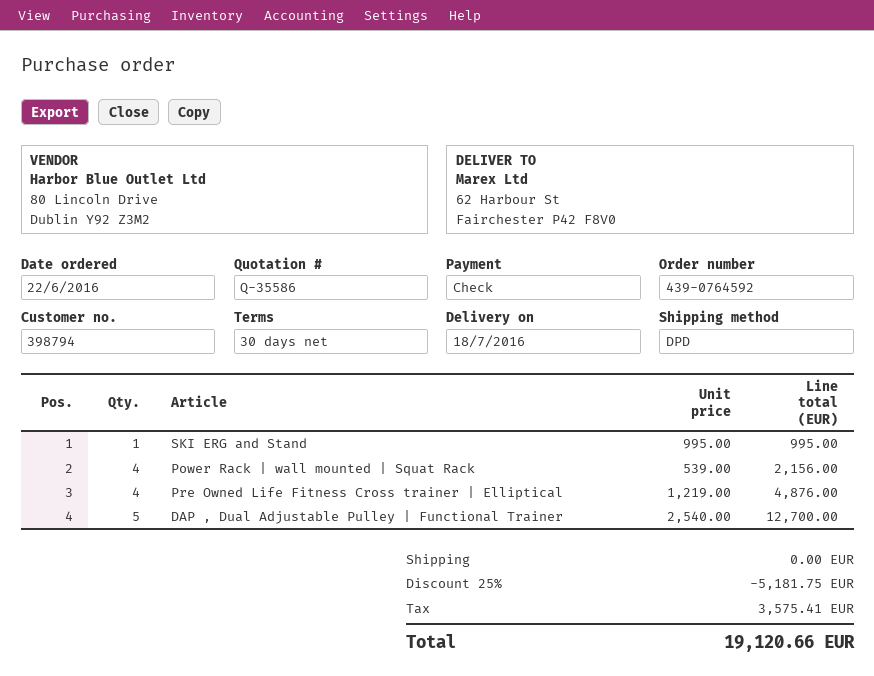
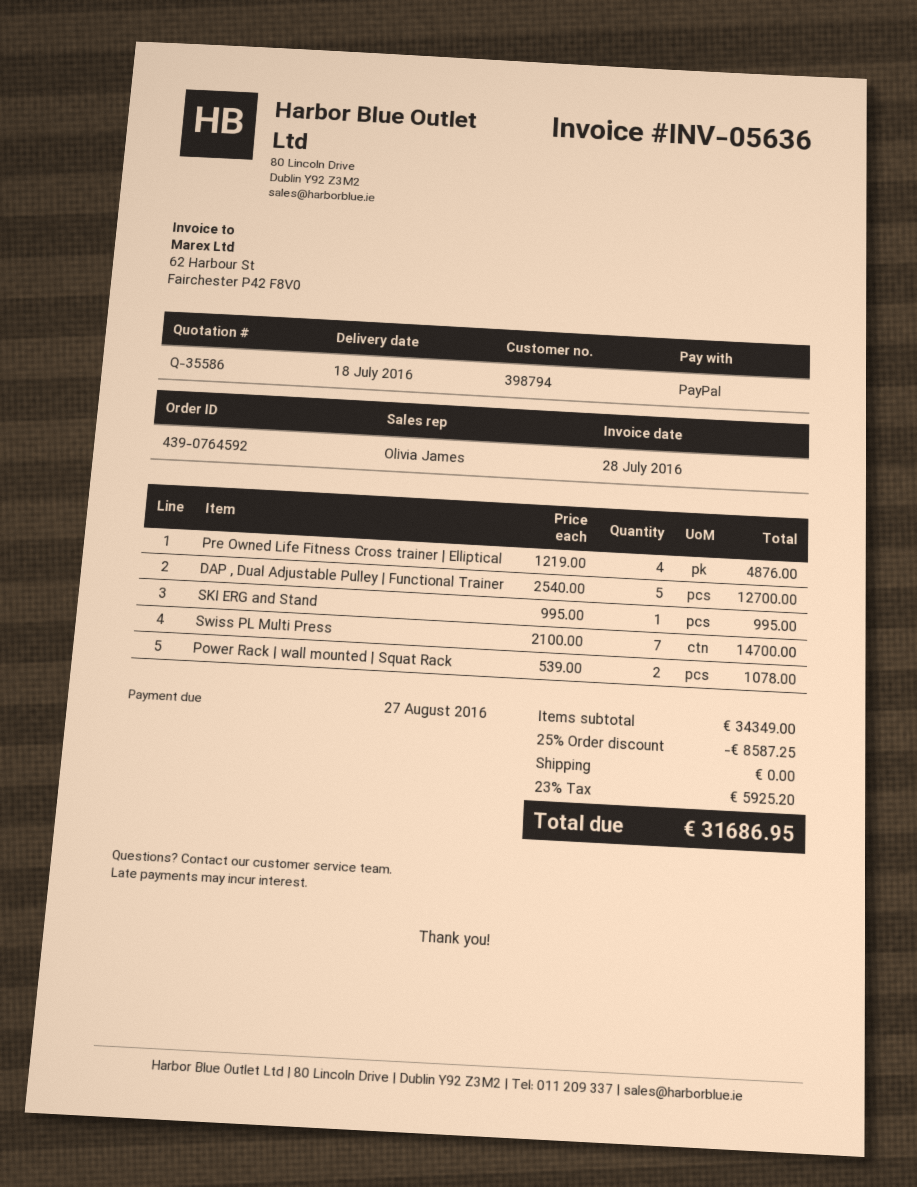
payment method: cheque -> PayPal
Power Rack | wall mounted | Squat Rack: 4 x 539.00 = 2156.00 -> 2 x 539.00 = 1078.00
Swiss PL Multi Press: none -> 7 x 2100.00 = 14700.00
discount: 25% = 5181.75 -> 25% = 8587.25
tax: 3575.41 -> 5925.20
total: 19120.66 -> 31686.95

